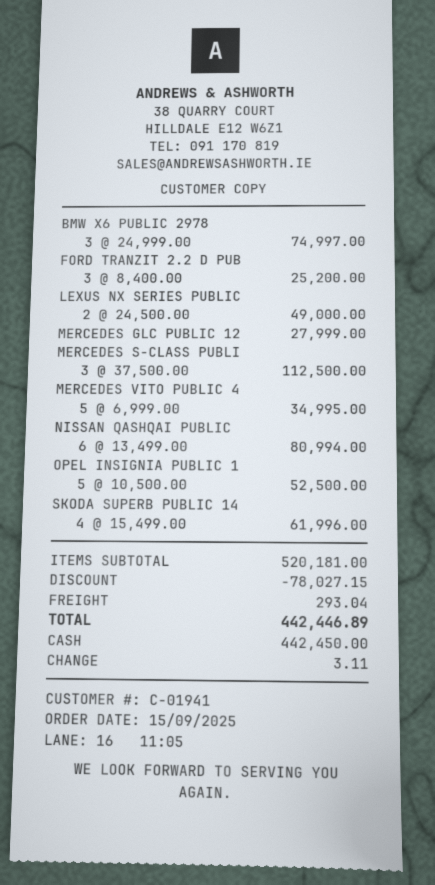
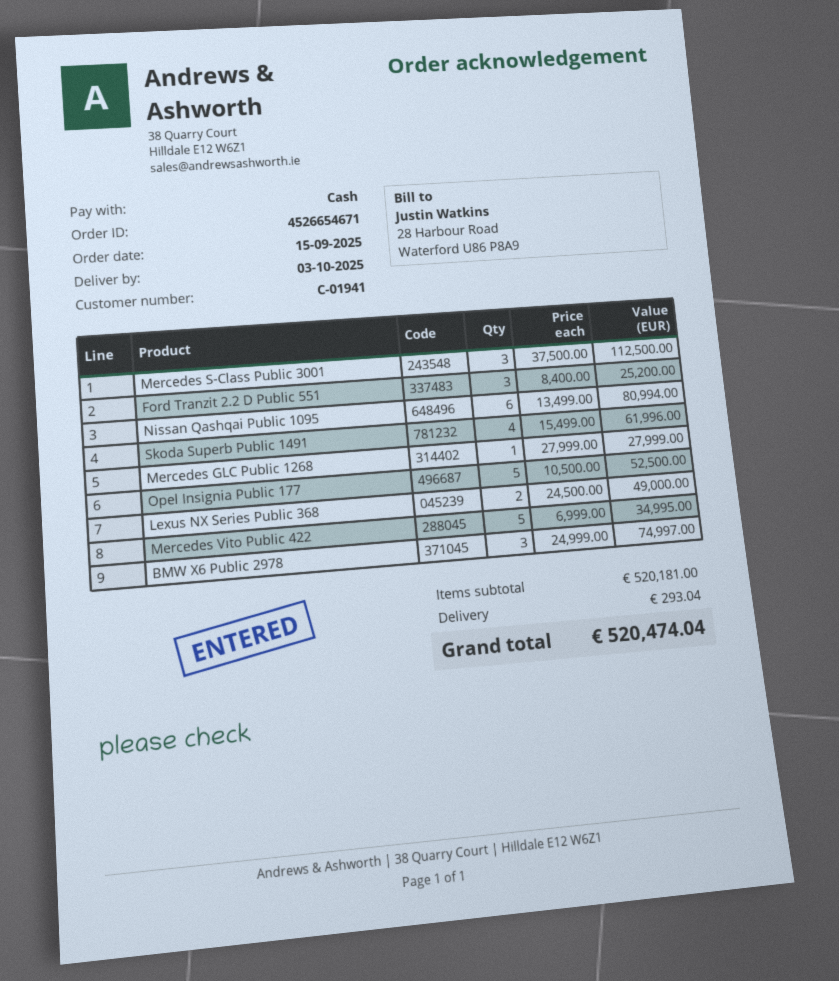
discount: 78027.15 -> none
total: 442446.89 -> 520474.04

